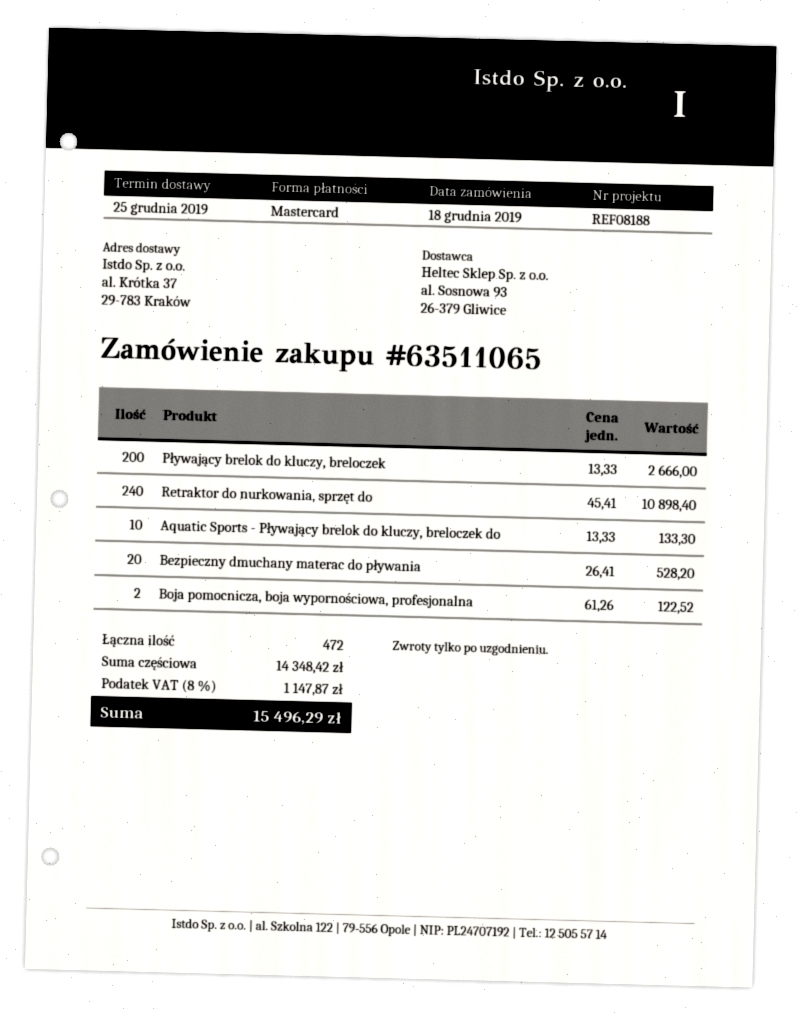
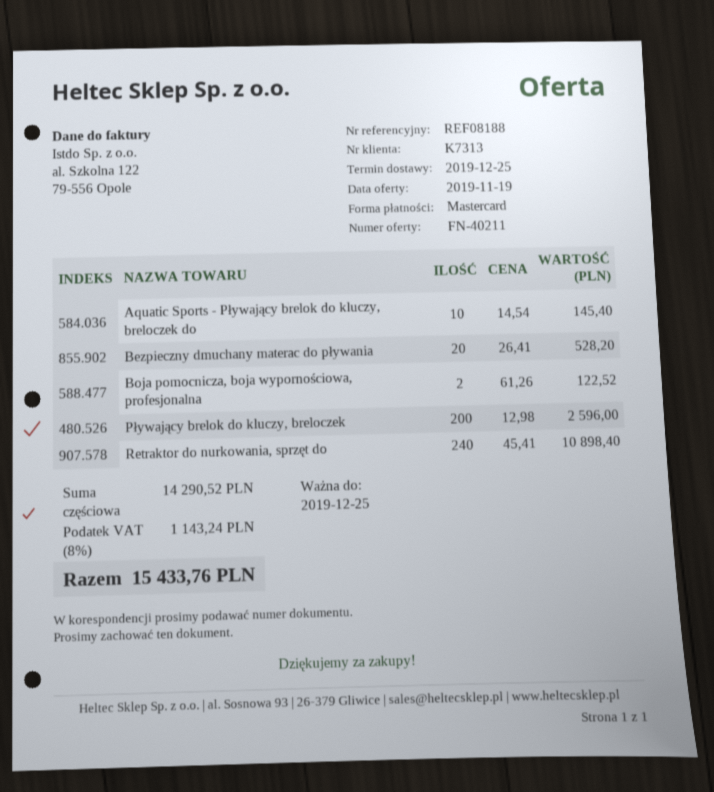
Pływający brelok do kluczy, breloczek: 200 x 13.33 = 2666.00 -> 200 x 12.98 = 2596.00
Aquatic Sports - Pływający brelok do kluczy, breloczek do: 10 x 13.33 = 133.30 -> 10 x 14.54 = 145.40
subtotal: 14348.42 -> 14290.52
tax: 8% = 1147.87 -> 8% = 1143.24
total: 15496.29 -> 15433.76

